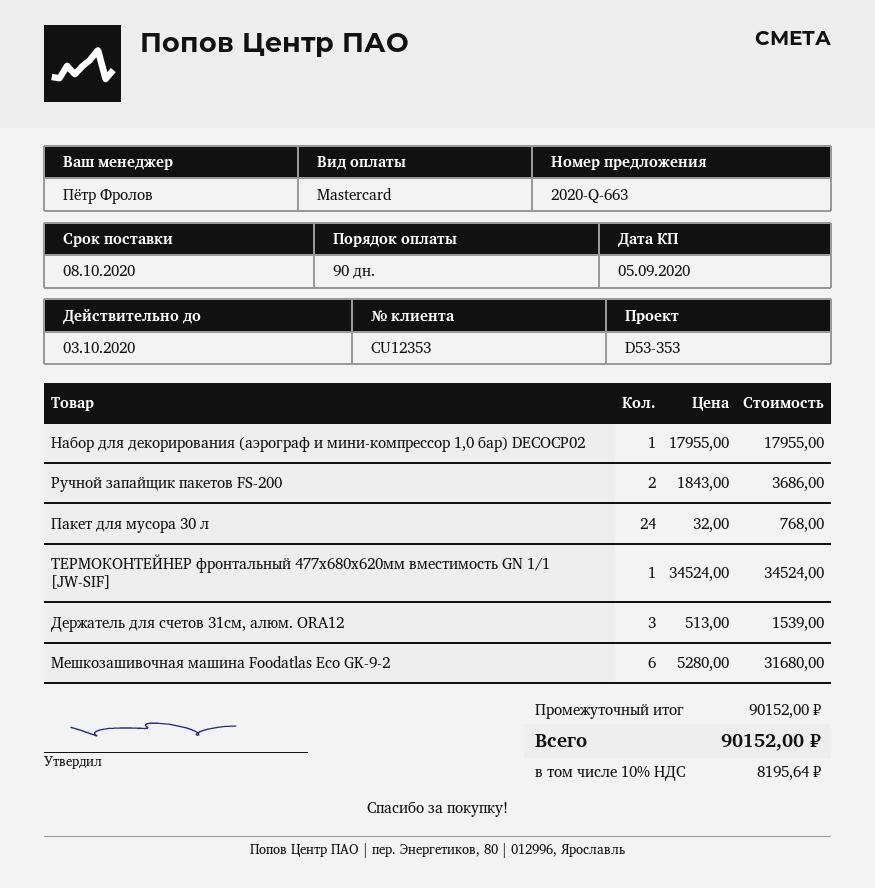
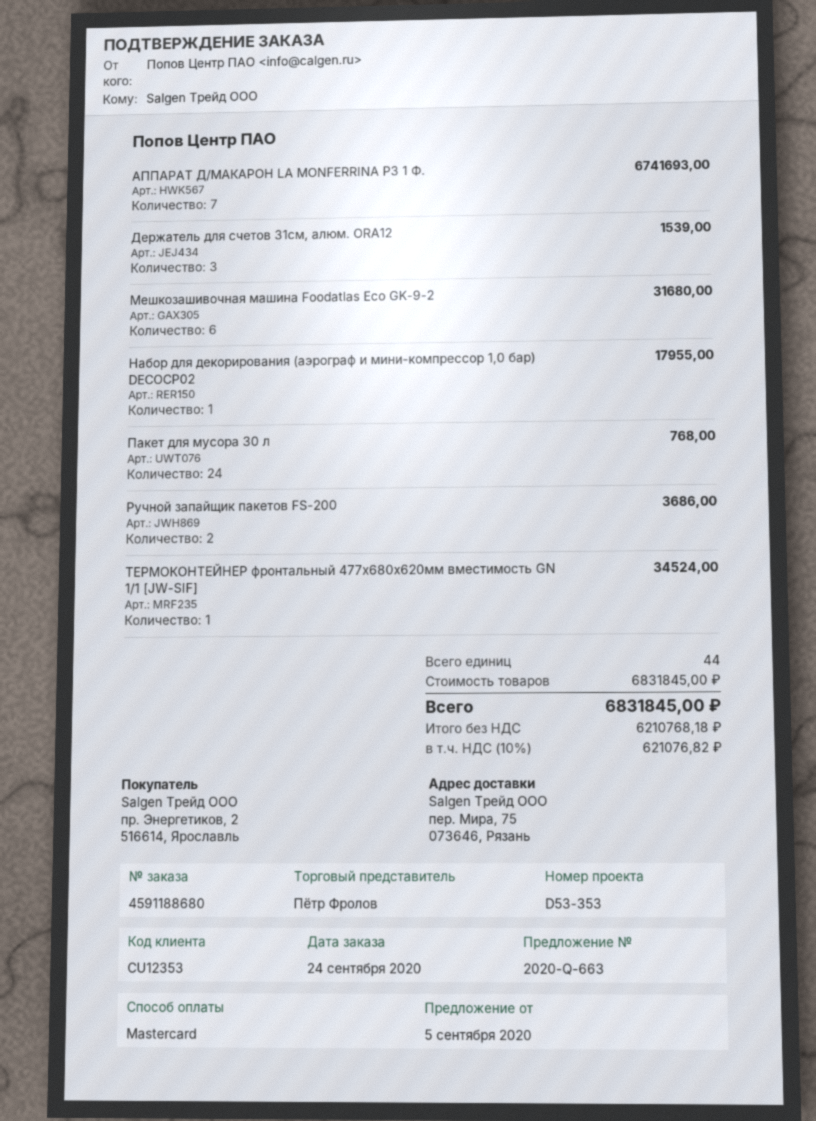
АППАРАТ Д/МАКАРОН LA MONFERRINA P3 1 Ф.: none -> 7 for 6741693.00
subtotal: 90152.00 -> 6831845.00
tax: 10% = 8195.64 -> 10% = 621076.82
total: 90152.00 -> 6831845.00

